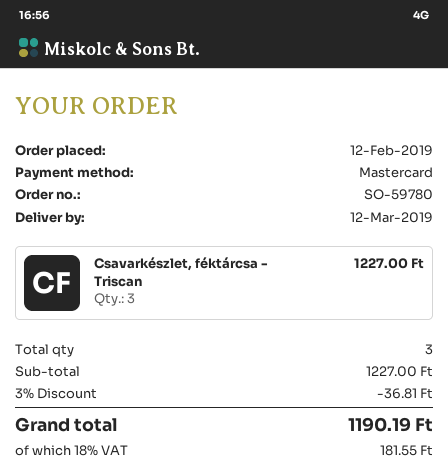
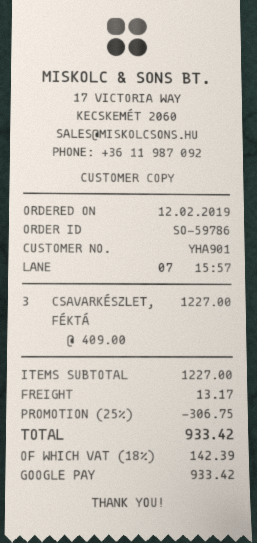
order number: SO-59780 -> SO-59786
payment method: Mastercard -> Google Pay
discount: 3% = 36.81 -> 25% = 306.75
shipping: none -> 13.17
tax: 18% = 181.55 -> 18% = 142.39
total: 1190.19 -> 933.42

